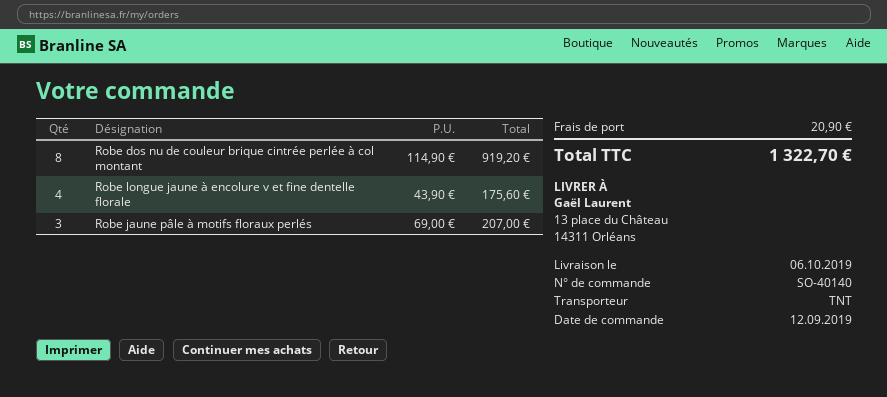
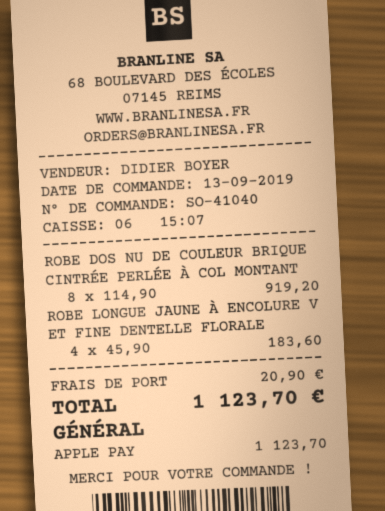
order number: SO-40140 -> SO-41040
order date: 2019-09-12 -> 2019-09-13
Robe longue jaune à encolure v et fine dentelle florale: 4 x 43.90 = 175.60 -> 4 x 45.90 = 183.60
Robe jaune pâle à motifs floraux perlés: 3 x 69.00 = 207.00 -> none
total: 1322.70 -> 1123.70

